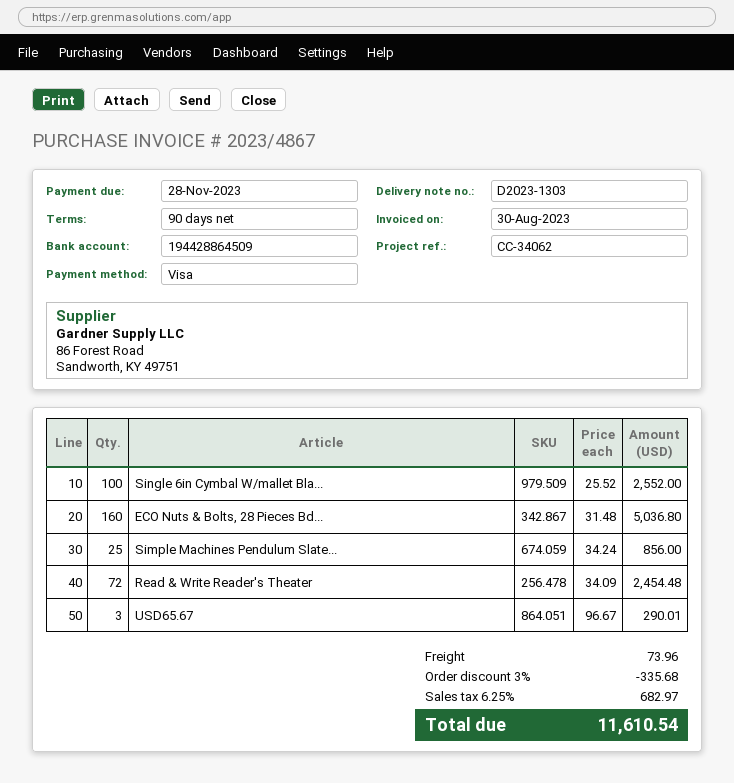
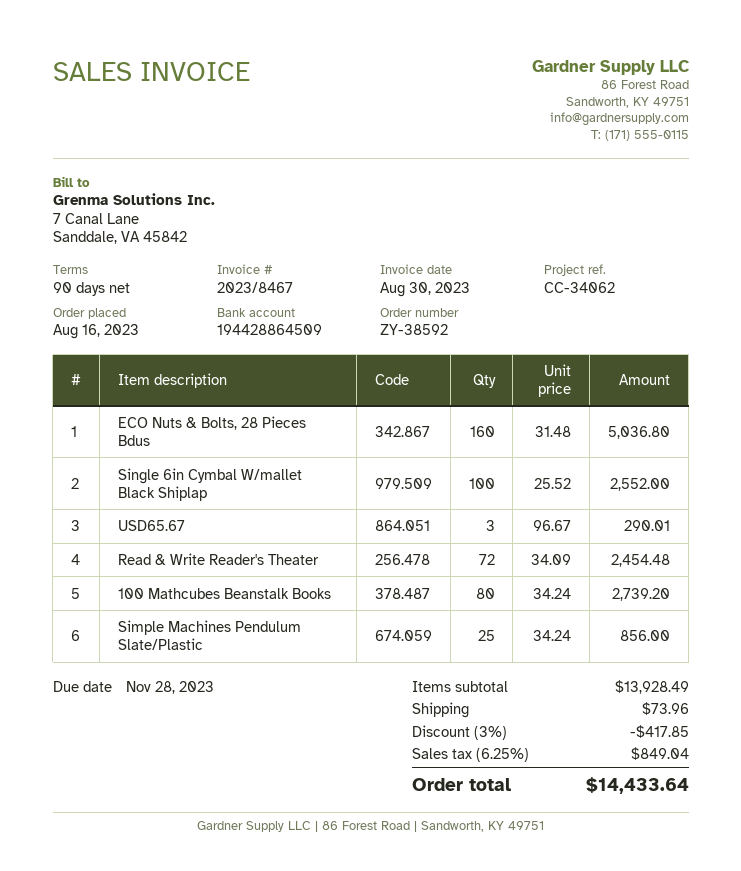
invoice number: 2023/4867 -> 2023/8467
100 Mathcubes Beanstalk Books: none -> 80 x 34.24 = 2739.20
discount: 3% = 335.68 -> 3% = 417.85
tax: 6.25% = 682.97 -> 6.25% = 849.04
total: 11610.54 -> 14433.64

